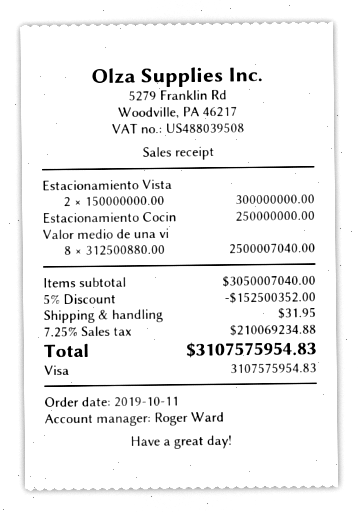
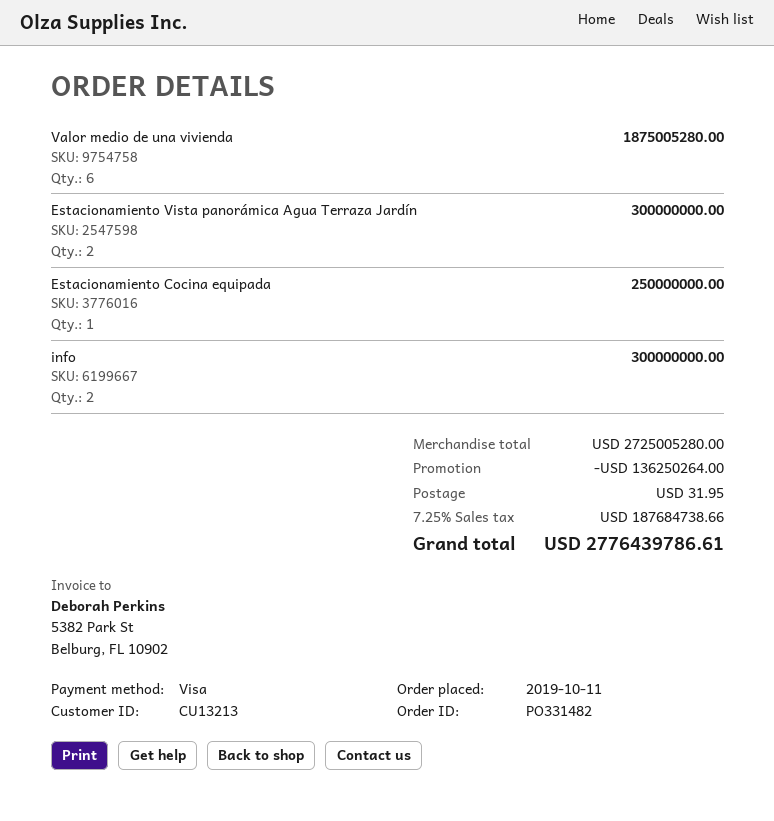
Valor medio de una vi: 8 for 2500007040.00 -> 6 for 1875005280.00
info: none -> 2 for 300000000.00
subtotal: 3050007040.00 -> 2725005280.00
discount: 152500352.00 -> 136250264.00
tax: 7.25% = 210069234.88 -> 7.25% = 187684738.66
total: 3107575954.83 -> 2776439786.61

